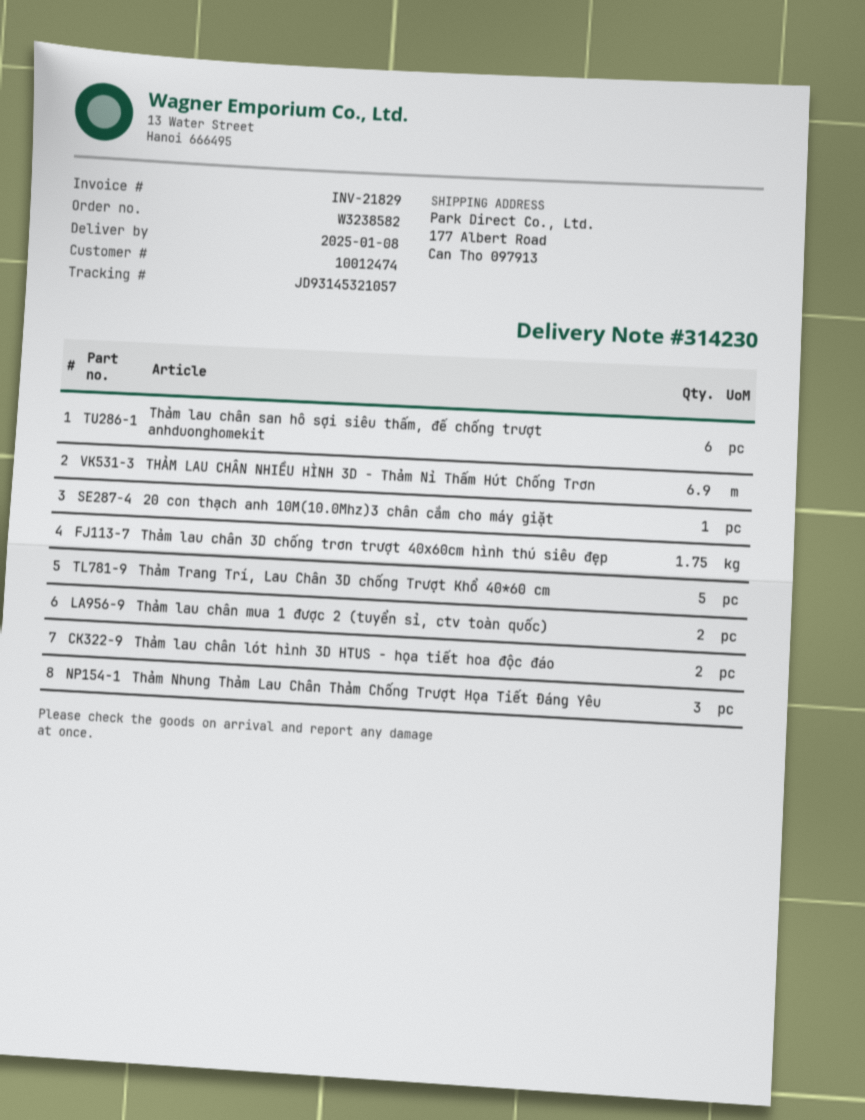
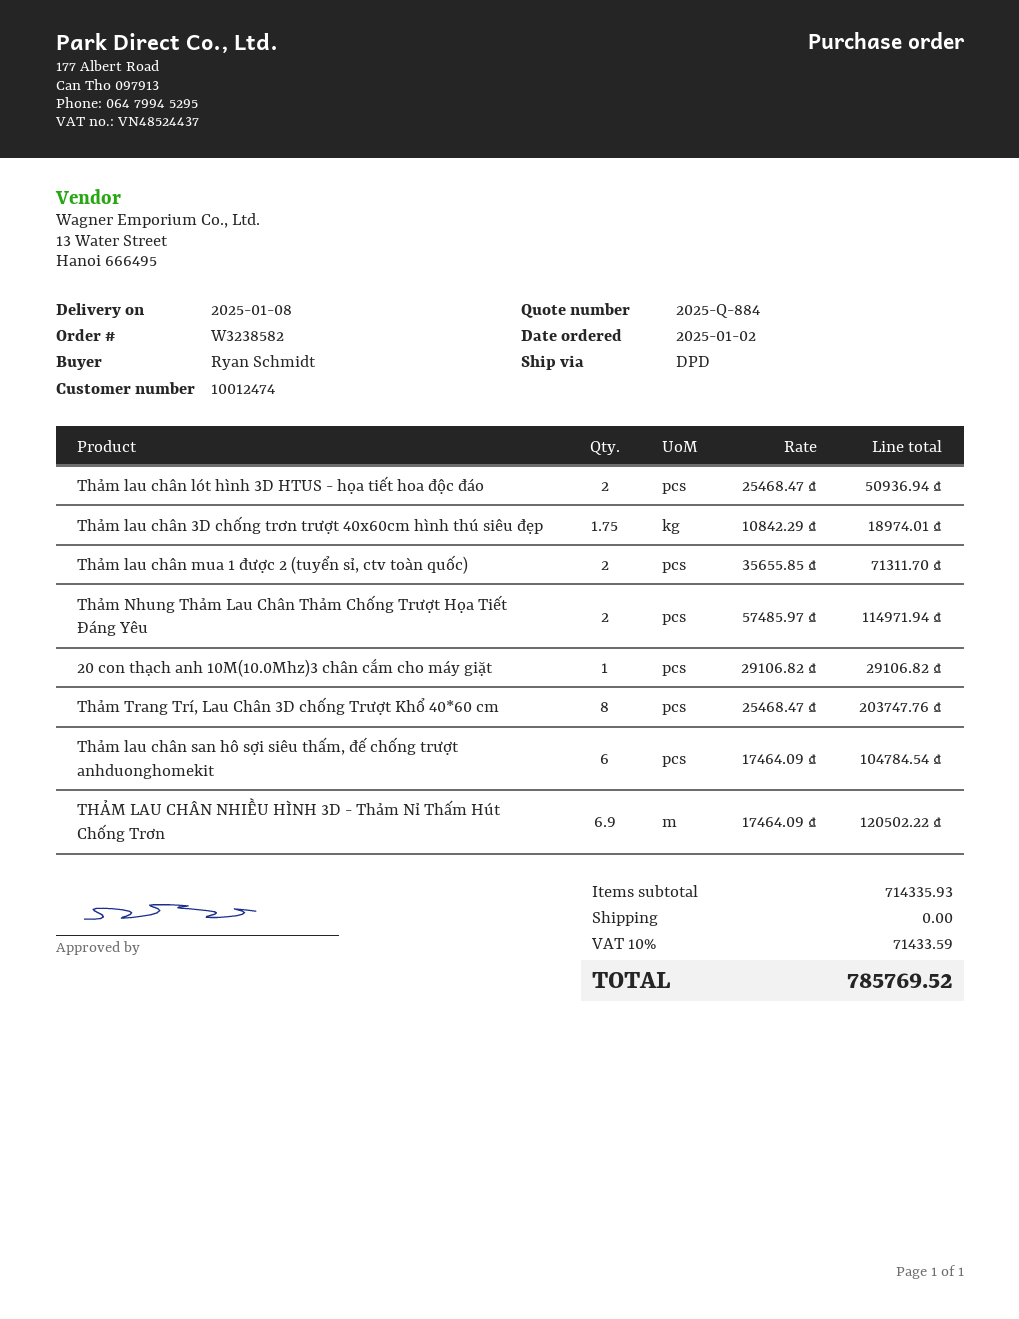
Thảm Trang Trí, Lau Chân 3D chống Trượt Khổ 40*60 cm: 5 -> 8
Thảm Nhung Thảm Lau Chân Thảm Chống Trượt Họa Tiết Đáng Yêu: 3 -> 2

